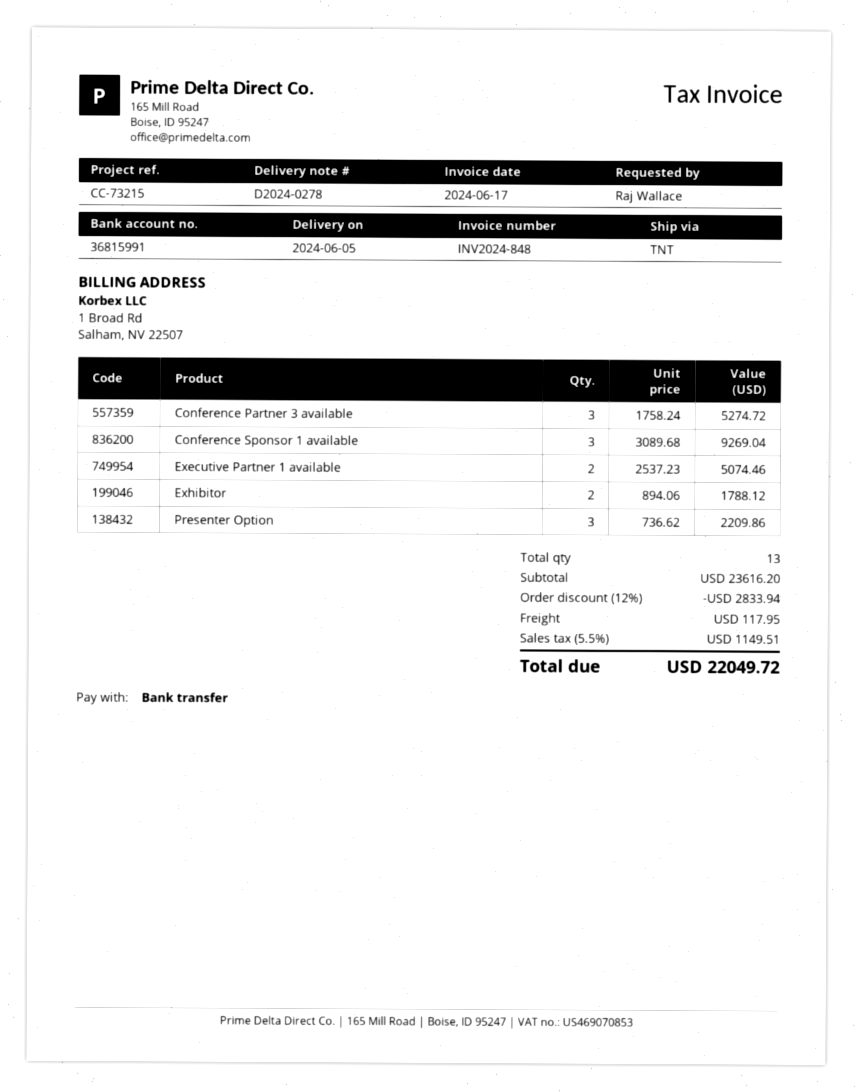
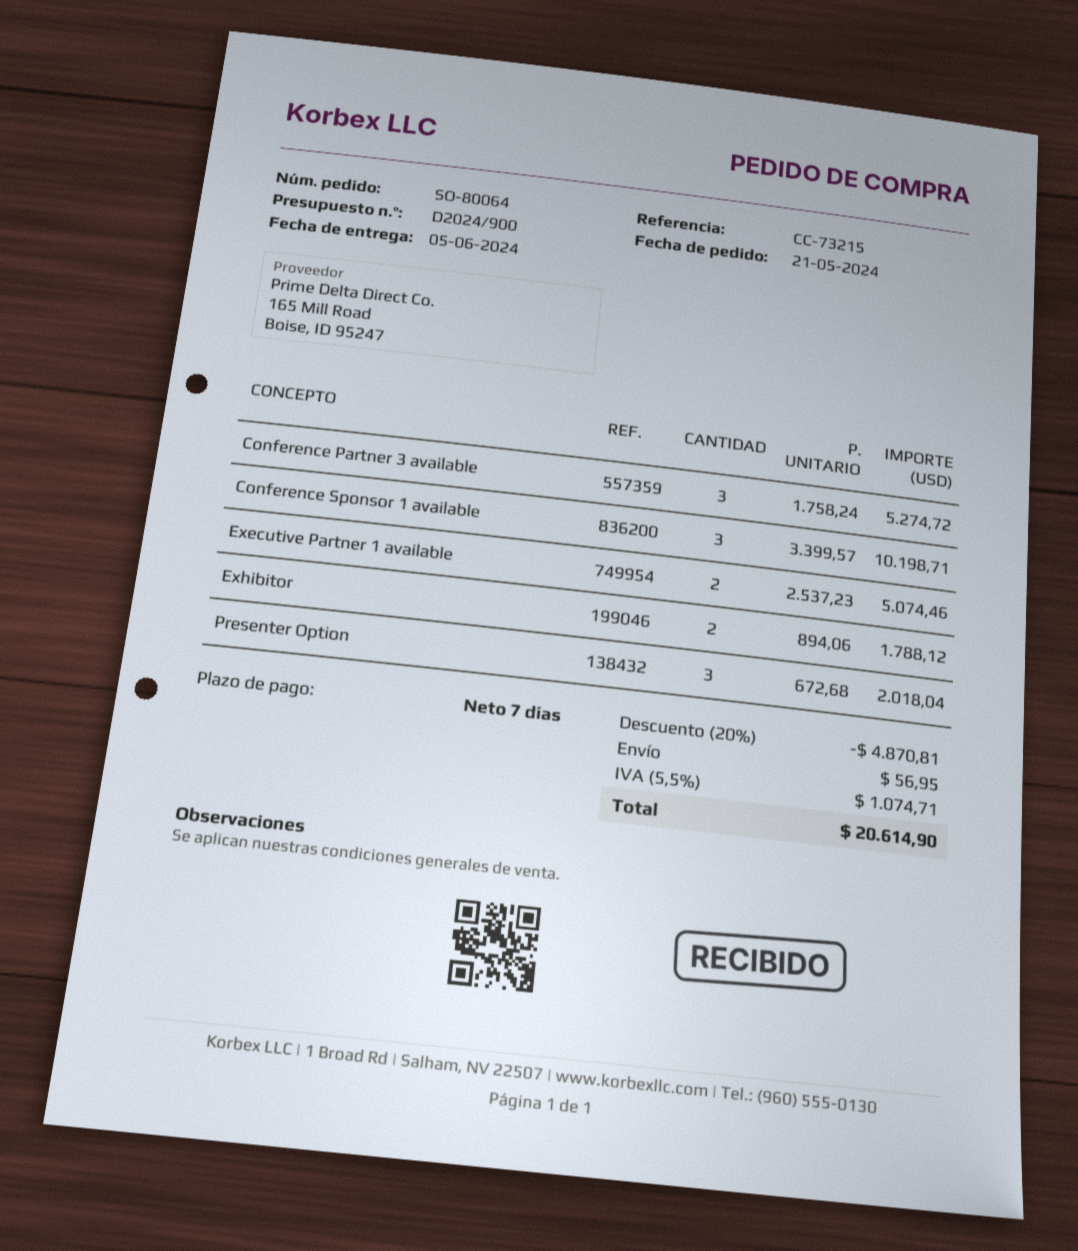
Conference Sponsor 1 available: 3 x 3089.68 = 9269.04 -> 3 x 3399.57 = 10198.71
Presenter Option: 3 x 736.62 = 2209.86 -> 3 x 672.68 = 2018.04
discount: 12% = 2833.94 -> 20% = 4870.81
shipping: 117.95 -> 56.95
tax: 5.5% = 1149.51 -> 5.5% = 1074.71
total: 22049.72 -> 20614.90

